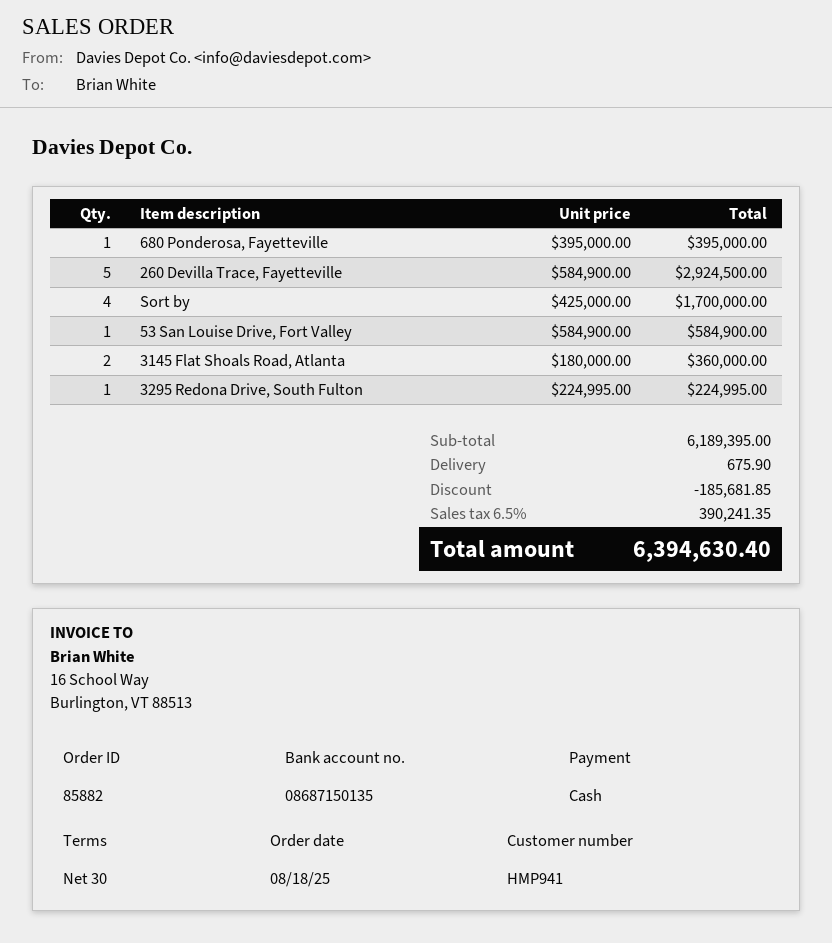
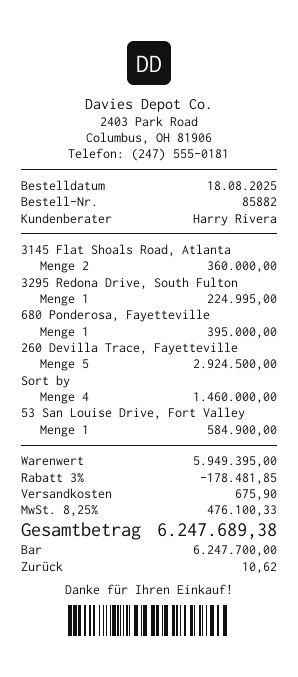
Sort by: 4 for 1700000.00 -> 4 for 1460000.00
subtotal: 6189395.00 -> 5949395.00
discount: 185681.85 -> 178481.85
tax: 6.5% = 390241.35 -> 8.25% = 476100.33
total: 6394630.40 -> 6247689.38

